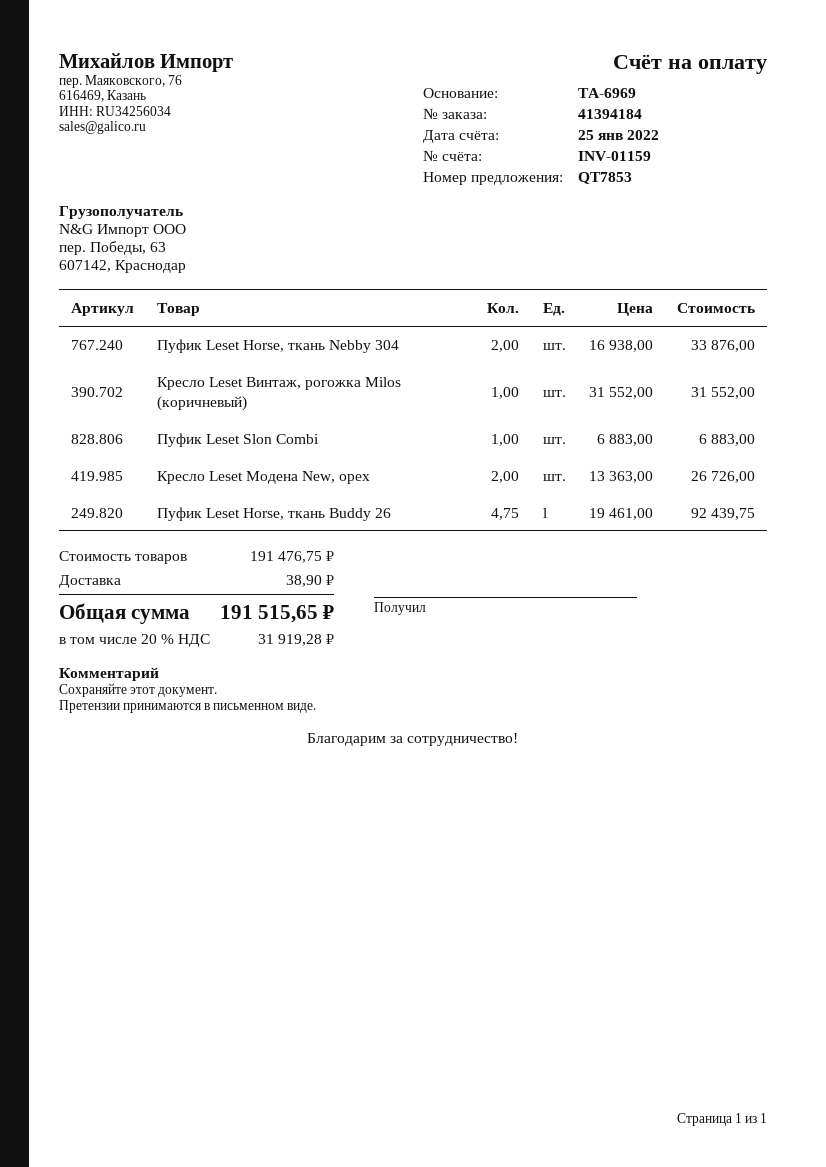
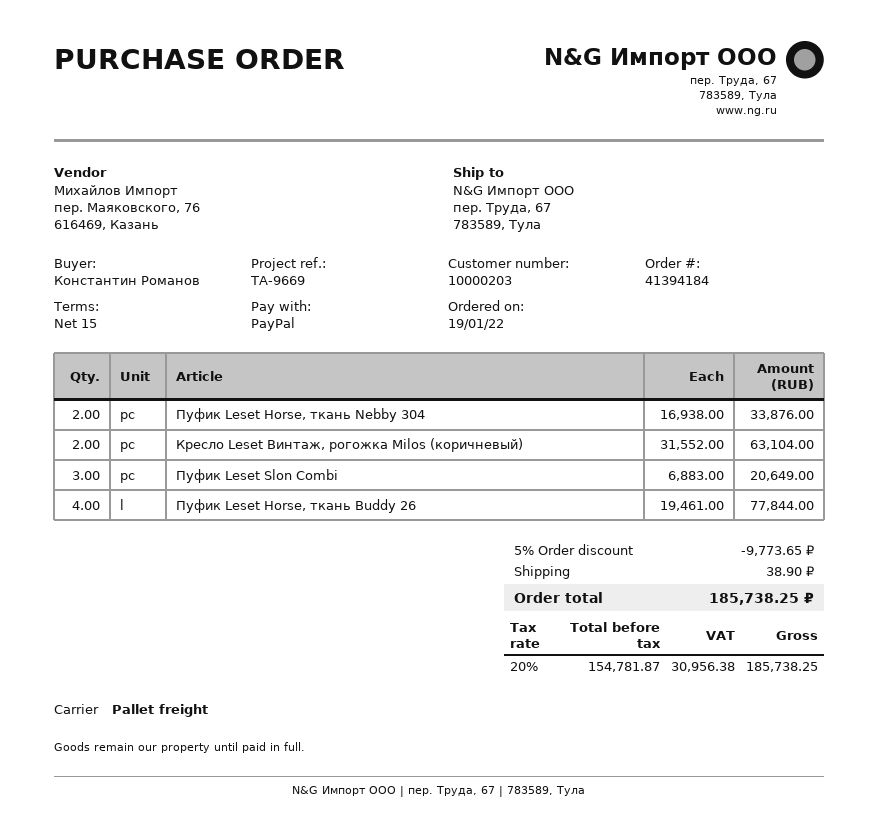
reference: TA-6969 -> TA-9669
ship to: пер. Победы, 63, 607142, Краснодар -> пер. Труда, 67, 783589, Тула
Кресло Leset Винтаж, рогожка Milos (коричневый): 1 x 31552.00 = 31552.00 -> 2 x 31552.00 = 63104.00
Пуфик Leset Slon Combi: 1 x 6883.00 = 6883.00 -> 3 x 6883.00 = 20649.00
Кресло Leset Модена New, орех: 2 x 13363.00 = 26726.00 -> none
Пуфик Leset Horse, ткань Buddy 26: 4.75 x 19461.00 = 92439.75 -> 4 x 19461.00 = 77844.00
discount: none -> 5% = 9773.65
tax: 20% = 31919.28 -> 20% = 30956.38
total: 191515.65 -> 185738.25

